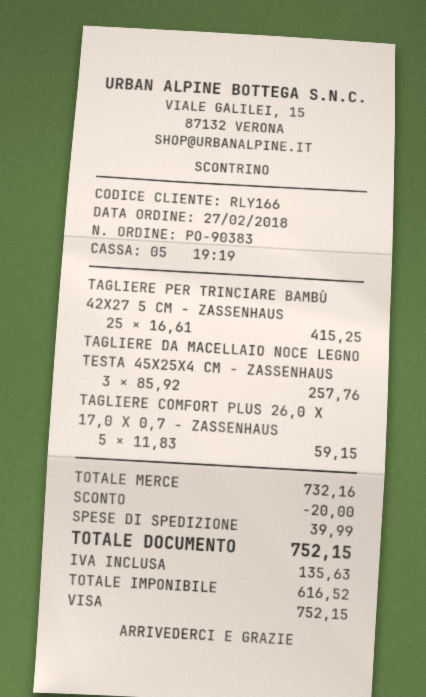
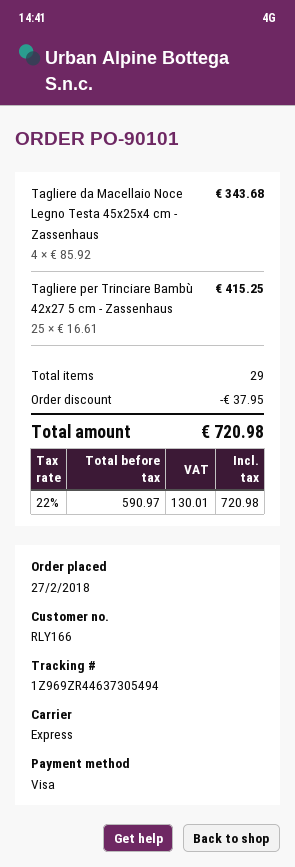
order number: PO-90383 -> PO-90101
TAGLIERE DA MACELLAIO NOCE LEGNO TESTA 45X25X4 CM - ZASSENHAUS: 3 x 85.92 = 257.76 -> 4 x 85.92 = 343.68
TAGLIERE COMFORT PLUS 26,0 X 17,0 X 0,7 - ZASSENHAUS: 5 x 11.83 = 59.15 -> none
discount: 20.00 -> 37.95
shipping: 39.99 -> none
net: 616.52 -> 590.97
tax: 135.63 -> 130.01
total: 752.15 -> 720.98

